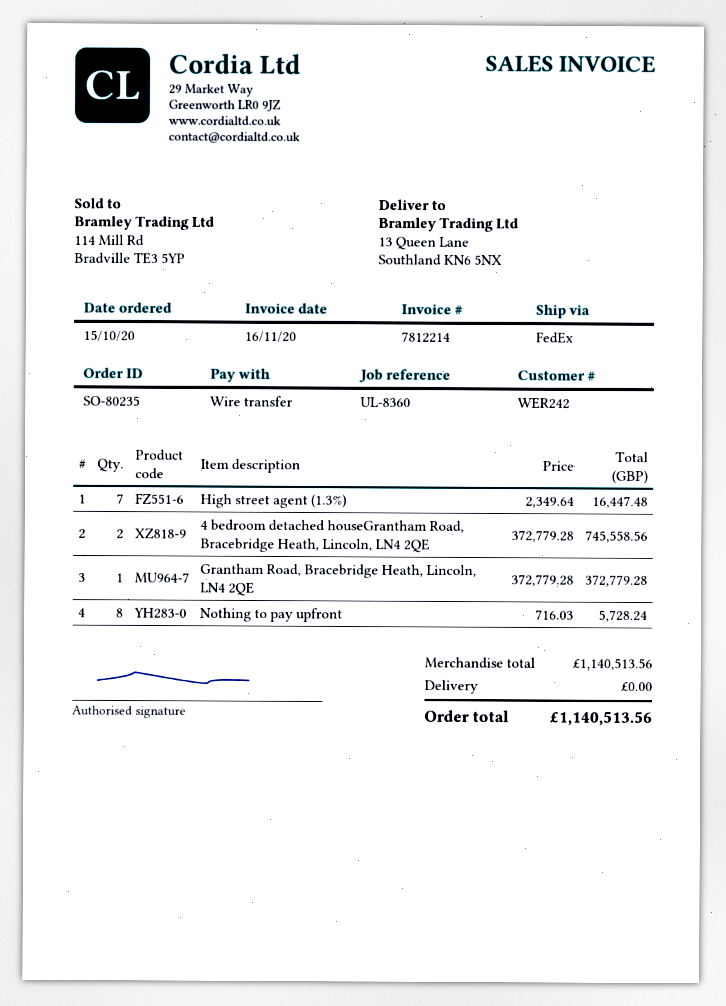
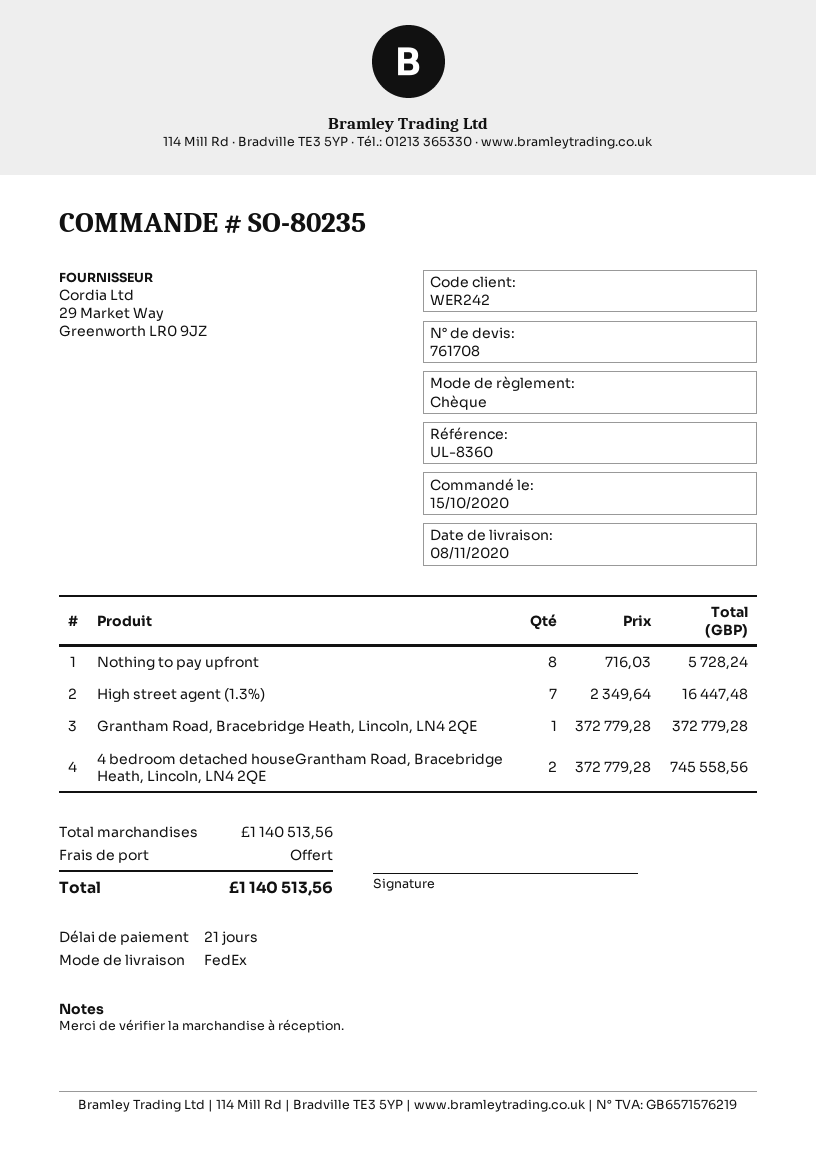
payment method: bank transfer -> cheque

